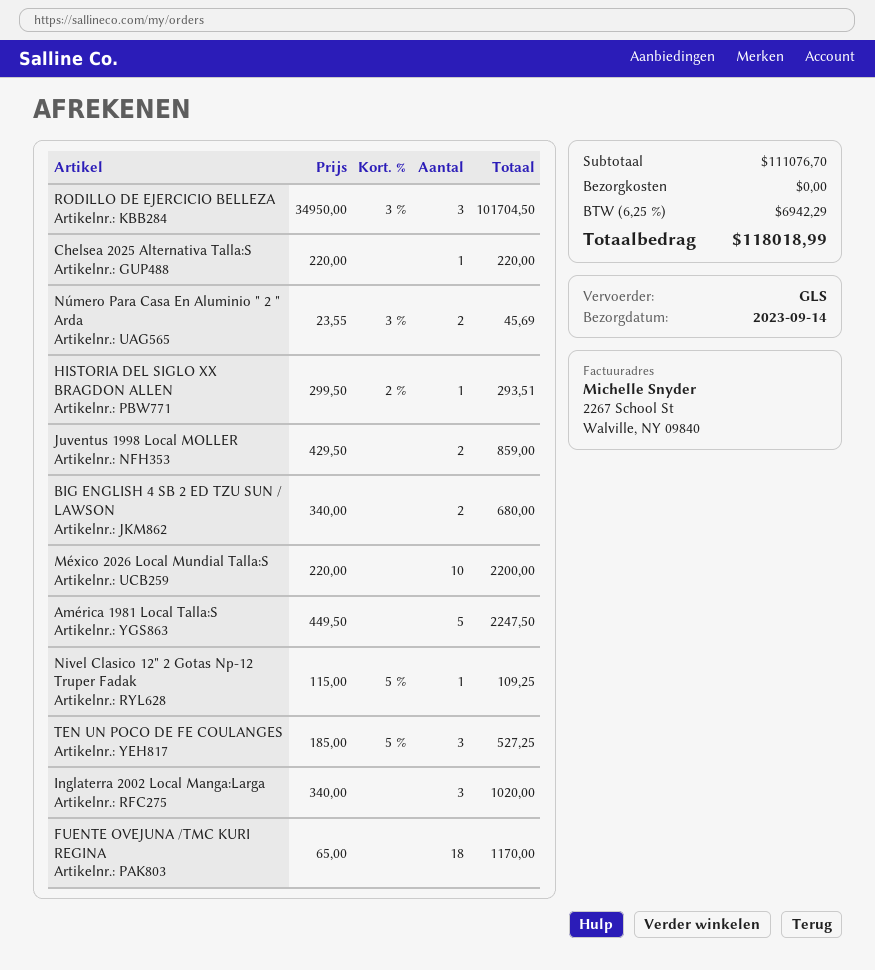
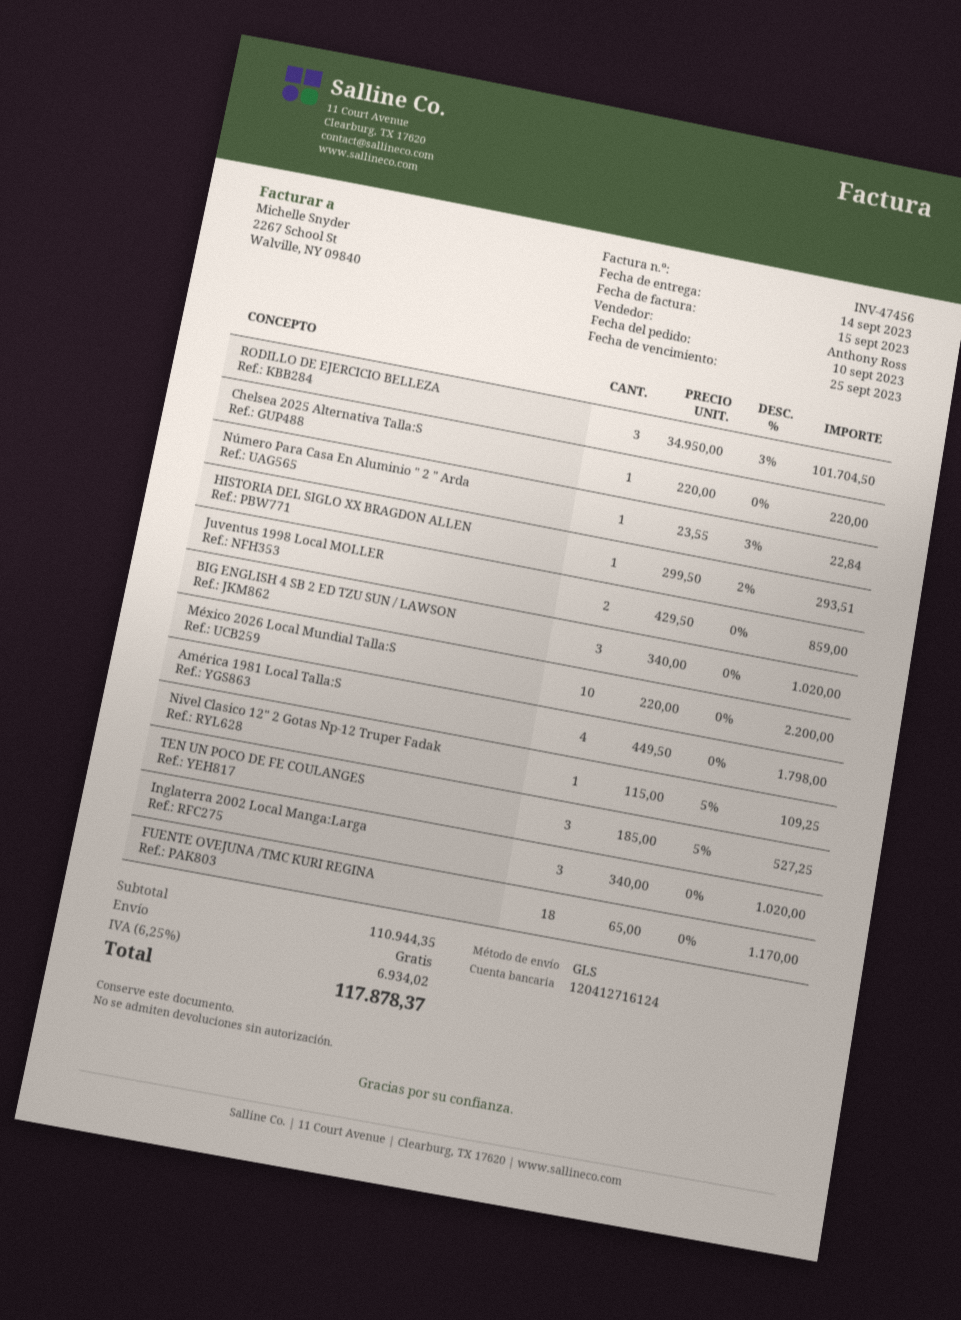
Número Para Casa En Aluminio " 2 " Arda: 2 x 23.55 - 3% = 45.69 -> 1 x 23.55 - 3% = 22.84
BIG ENGLISH 4 SB 2 ED TZU SUN / LAWSON: 2 x 340.00 = 680.00 -> 3 x 340.00 = 1020.00
América 1981 Local Talla:S: 5 x 449.50 = 2247.50 -> 4 x 449.50 = 1798.00
subtotal: 111076.70 -> 110944.35
tax: 6.25% = 6942.29 -> 6.25% = 6934.02
total: 118018.99 -> 117878.37

